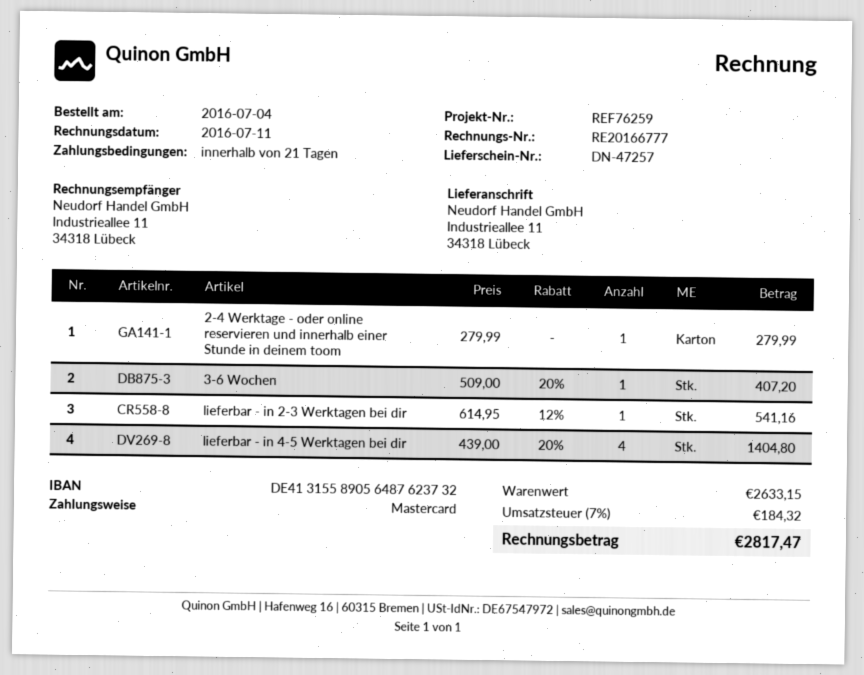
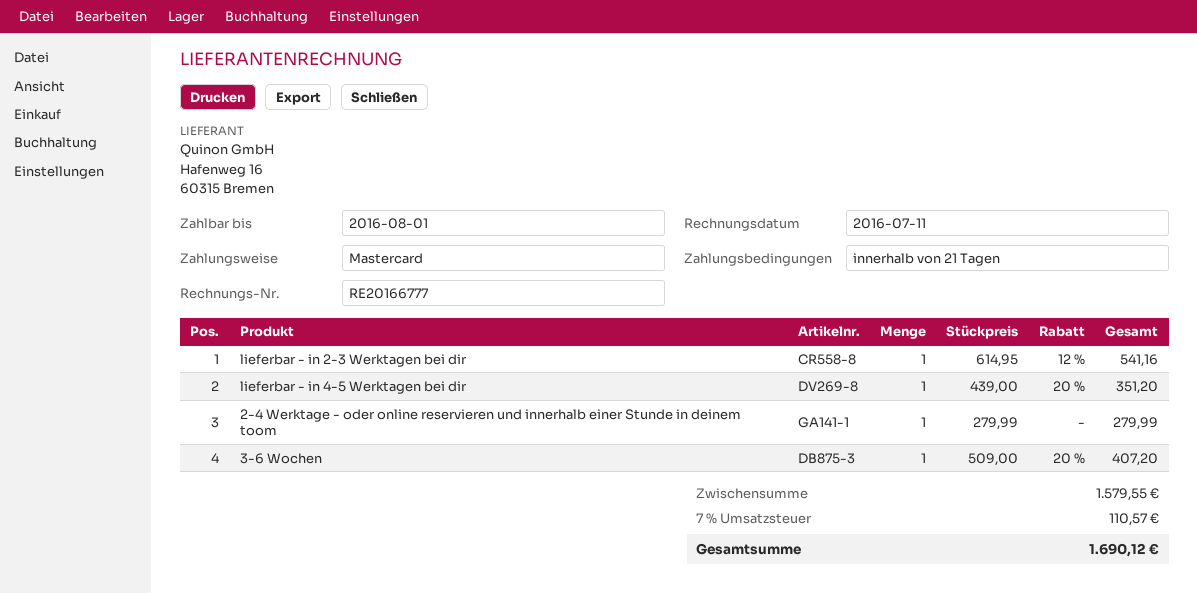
lieferbar - in 4-5 Werktagen bei dir: 4 x 439.00 - 20% = 1404.80 -> 1 x 439.00 - 20% = 351.20
subtotal: 2633.15 -> 1579.55
tax: 7% = 184.32 -> 7% = 110.57
total: 2817.47 -> 1690.12

